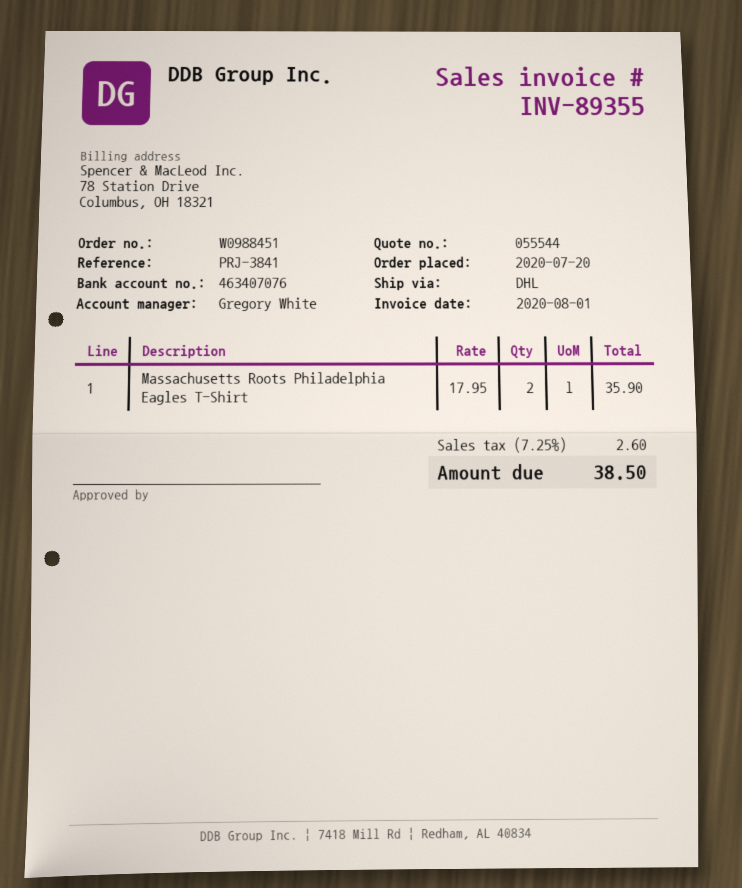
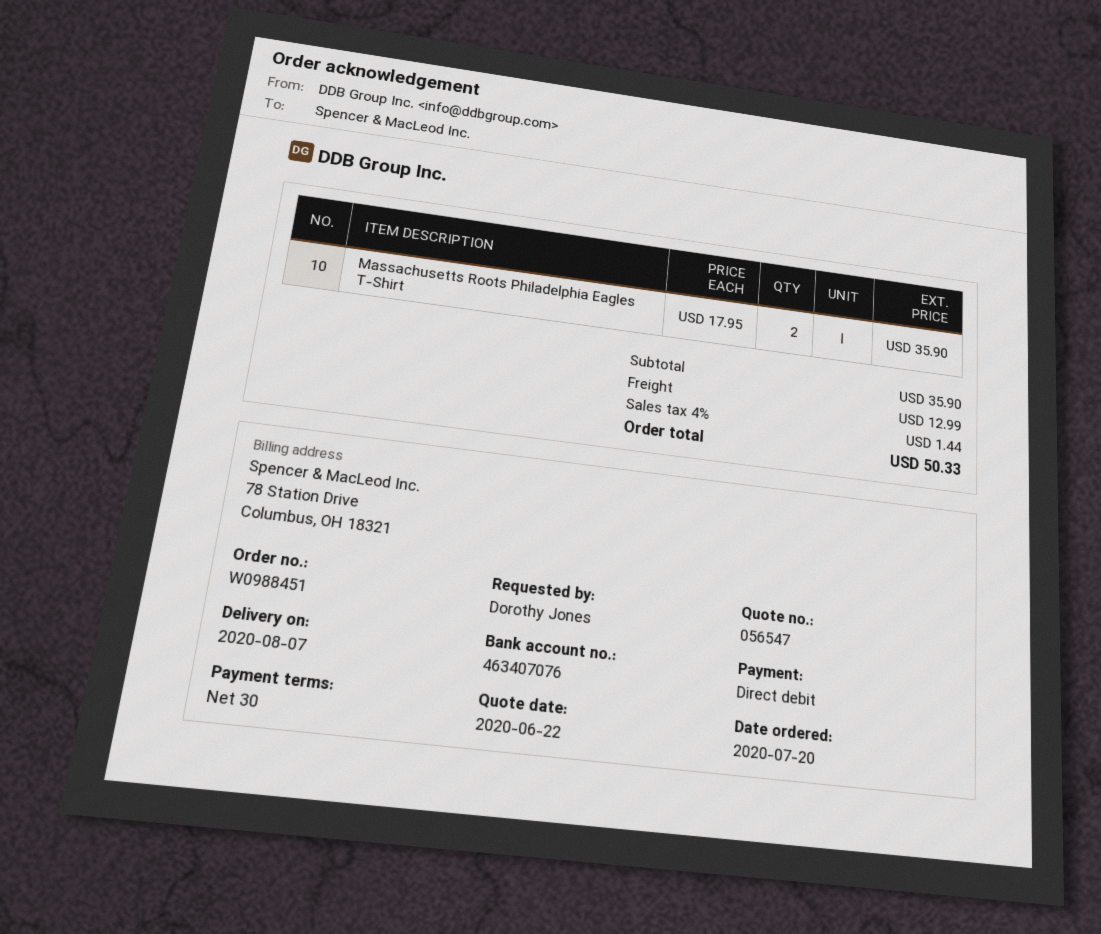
quote number: 055544 -> 056547
shipping: none -> 12.99
tax: 7.25% = 2.60 -> 4% = 1.44
total: 38.50 -> 50.33

